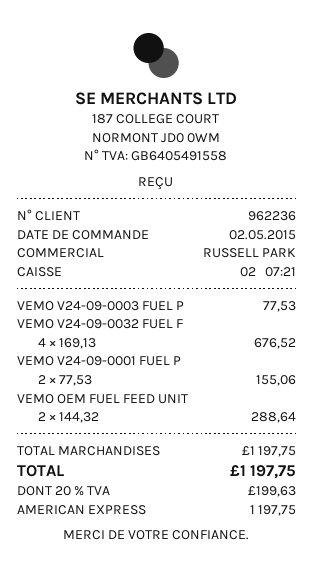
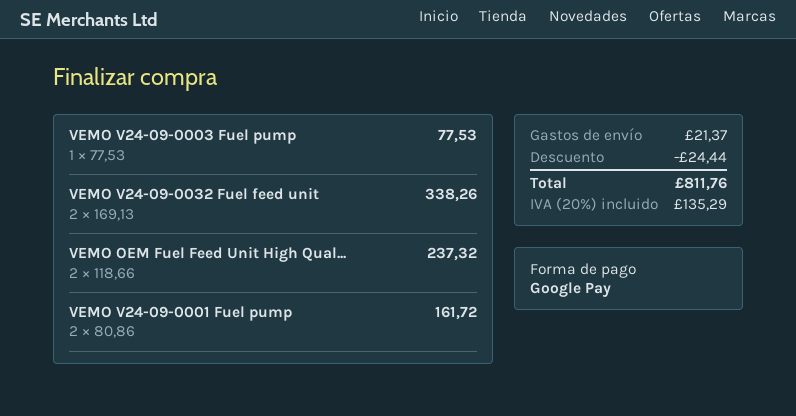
payment method: American Express -> Google Pay
VEMO V24-09-0032 FUEL F: 4 x 169.13 = 676.52 -> 2 x 169.13 = 338.26
VEMO V24-09-0001 FUEL P: 2 x 77.53 = 155.06 -> 2 x 80.86 = 161.72
VEMO OEM FUEL FEED UNIT: 2 x 144.32 = 288.64 -> 2 x 118.66 = 237.32
discount: none -> 24.44
shipping: none -> 21.37
tax: 20% = 199.63 -> 20% = 135.29
total: 1197.75 -> 811.76

